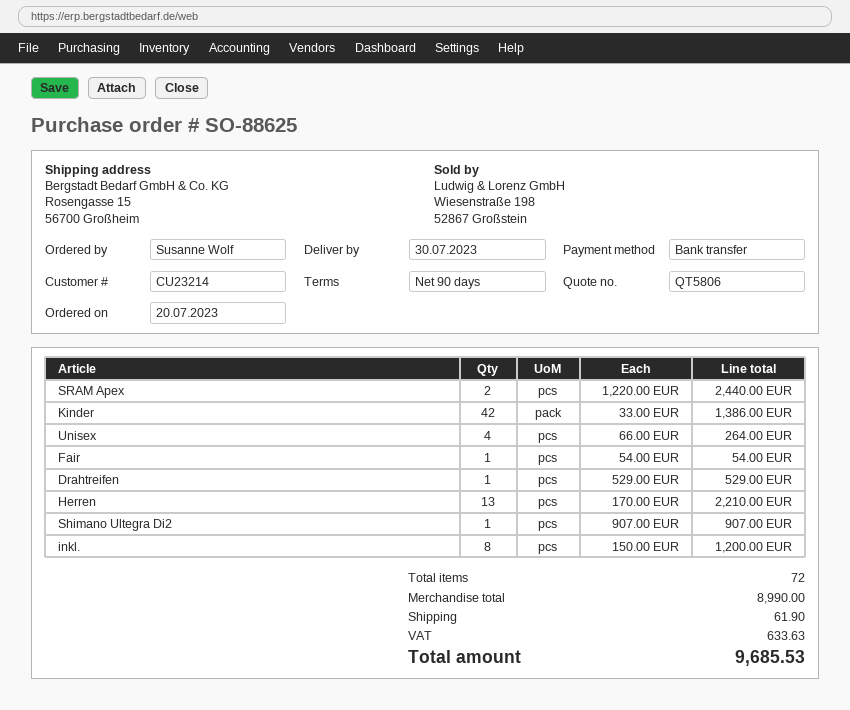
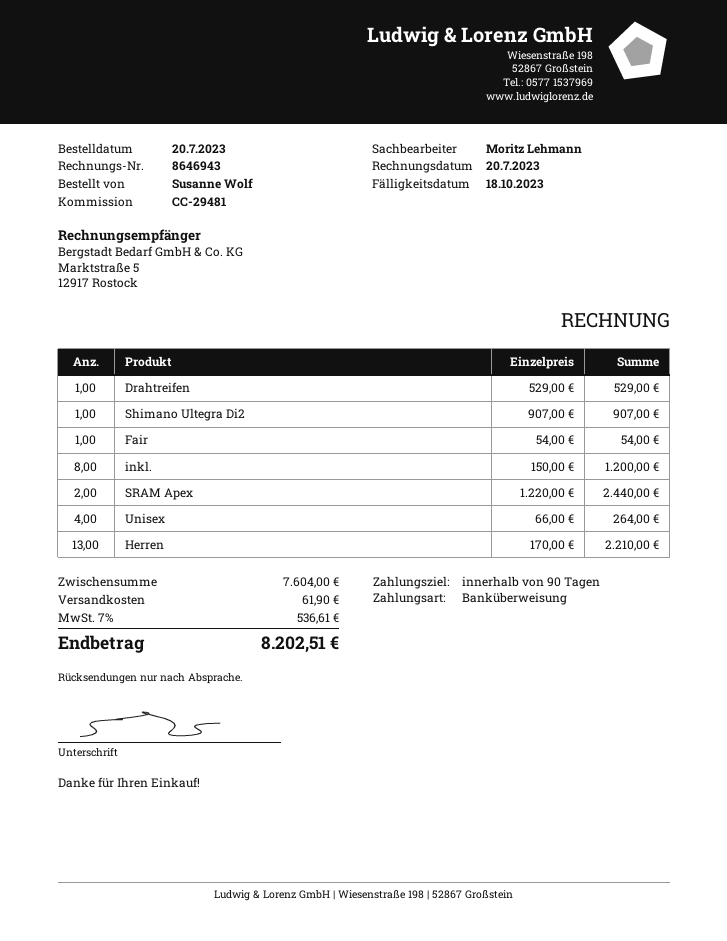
Kinder: 42 x 33.00 = 1386.00 -> none
subtotal: 8990.00 -> 7604.00
tax: 633.63 -> 536.61
total: 9685.53 -> 8202.51

